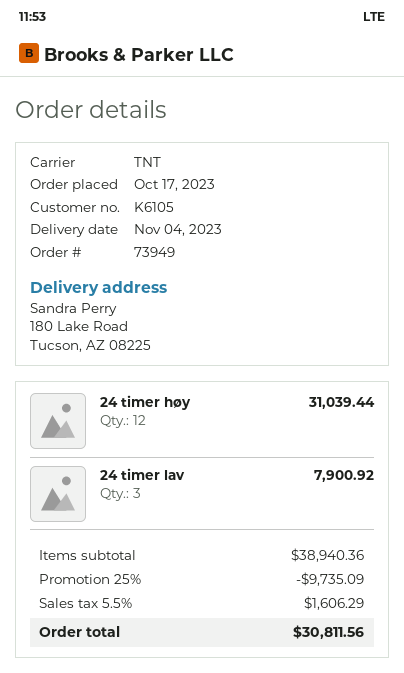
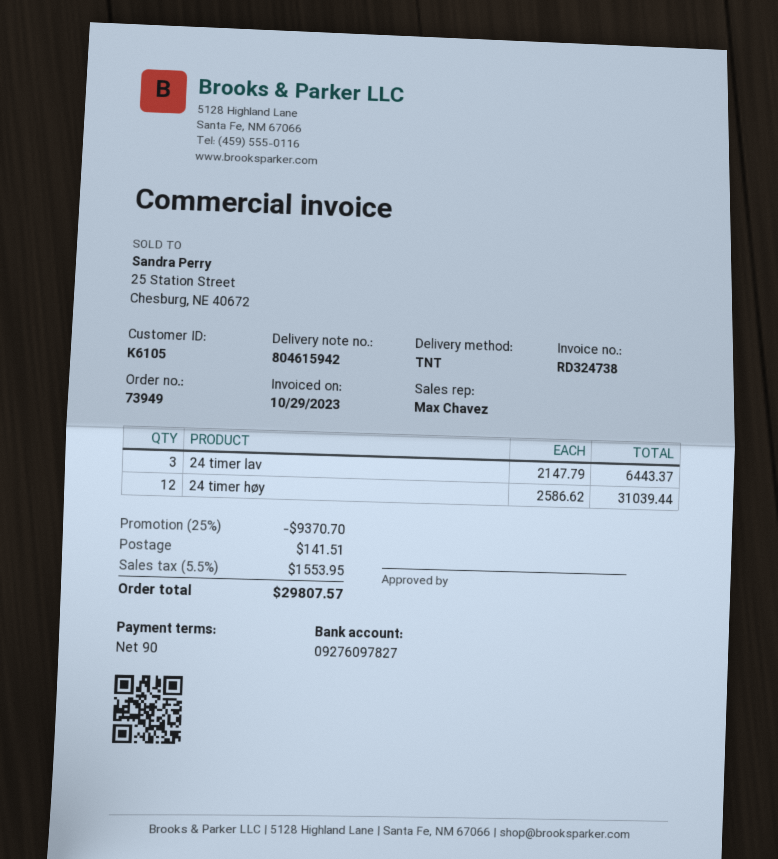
24 timer lav: 3 for 7900.92 -> 3 for 6443.37
discount: 25% = 9735.09 -> 25% = 9370.70
shipping: none -> 141.51
tax: 5.5% = 1606.29 -> 5.5% = 1553.95
total: 30811.56 -> 29807.57

